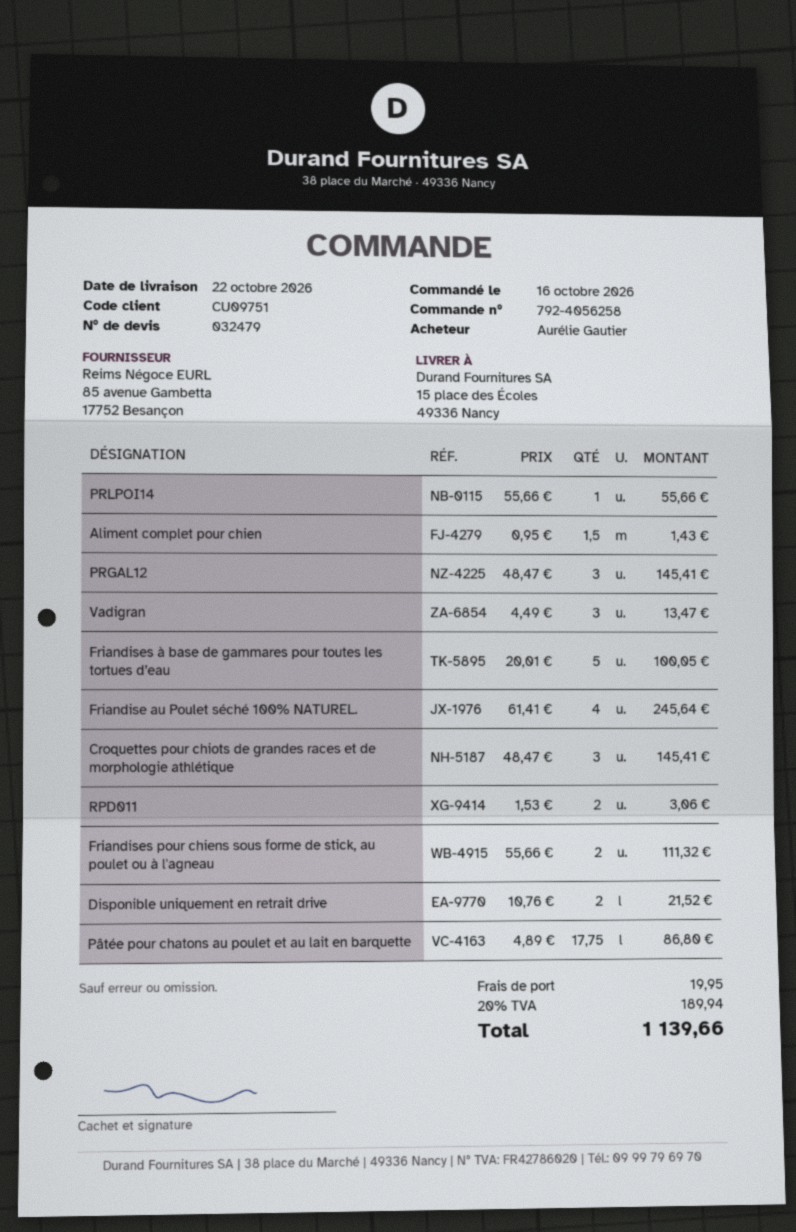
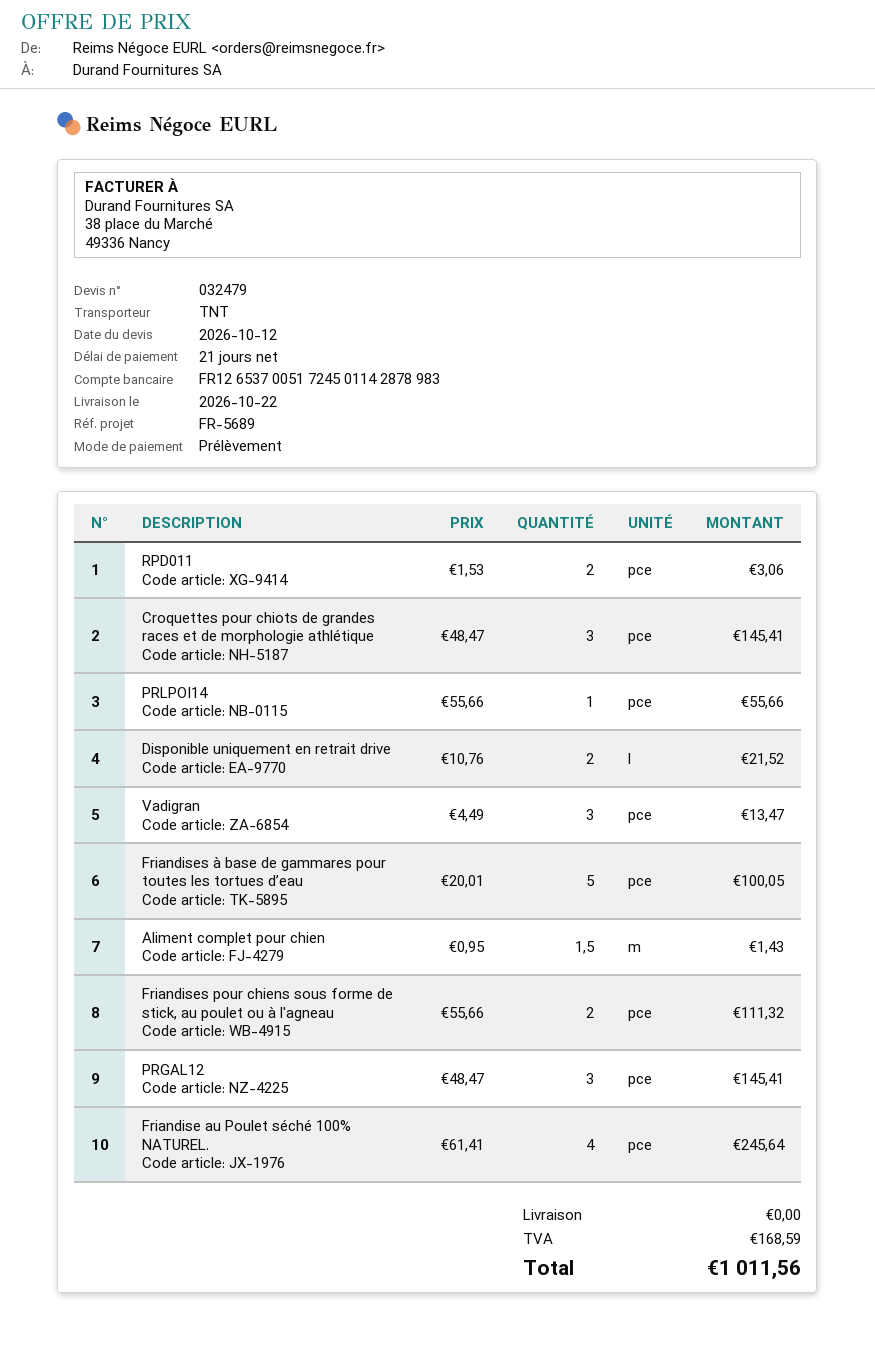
Pâtée pour chatons au poulet et au lait en barquette: 17.75 x 4.89 = 86.80 -> none
shipping: 19.95 -> 0.00
tax: 189.94 -> 168.59
total: 1139.66 -> 1011.56

